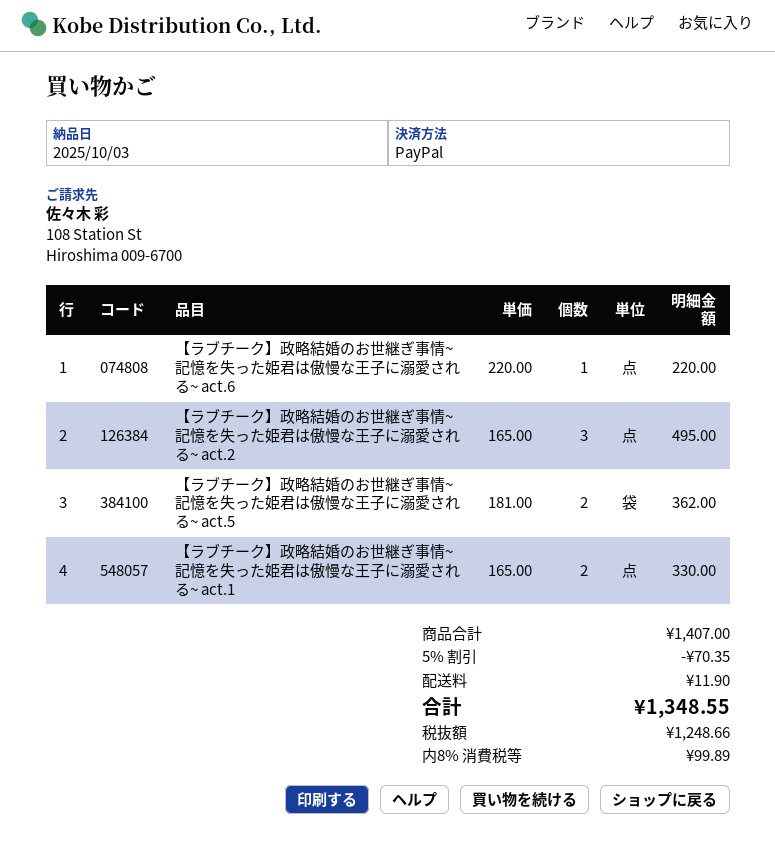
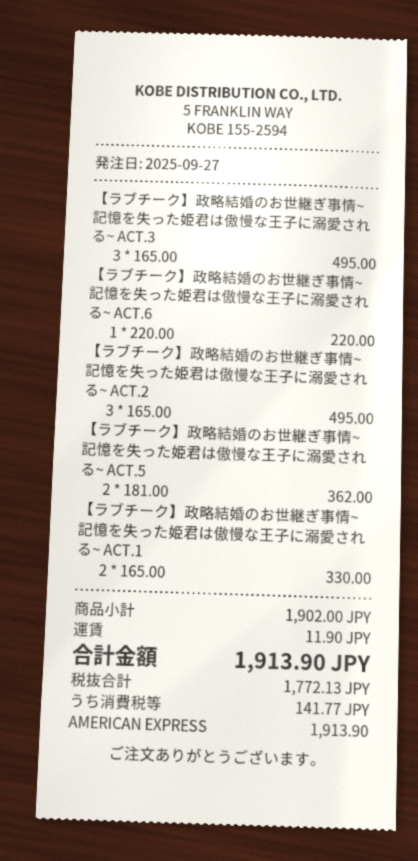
payment method: PayPal -> American Express
【ラブチーク】政略結婚のお世継ぎ事情~記憶を失った姫君は傲慢な王子に溺愛される~ ACT.3: none -> 3 x 165.00 = 495.00
subtotal: 1407.00 -> 1902.00
discount: 5% = 70.35 -> none
net: 1248.66 -> 1772.13
tax: 99.89 -> 141.77
total: 1348.55 -> 1913.90

